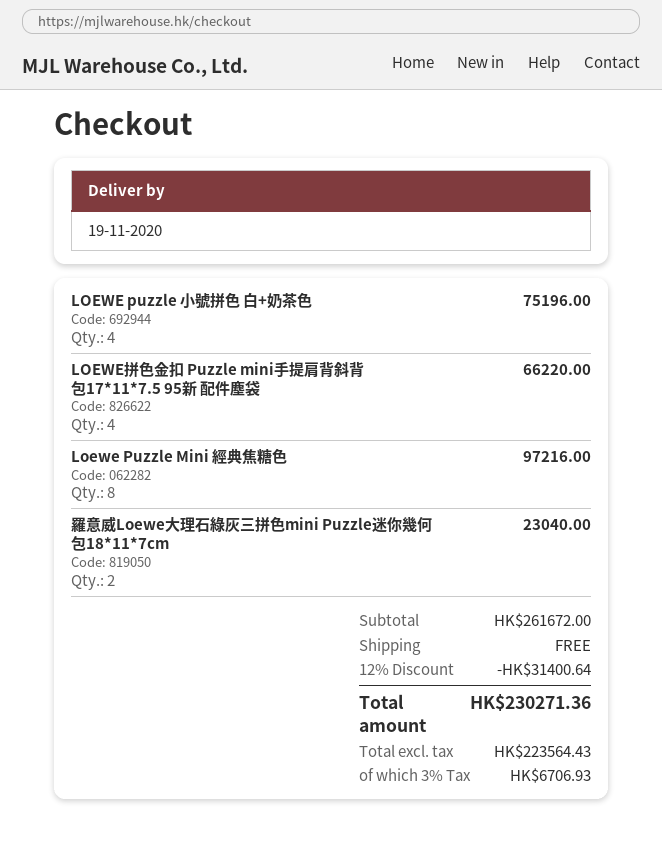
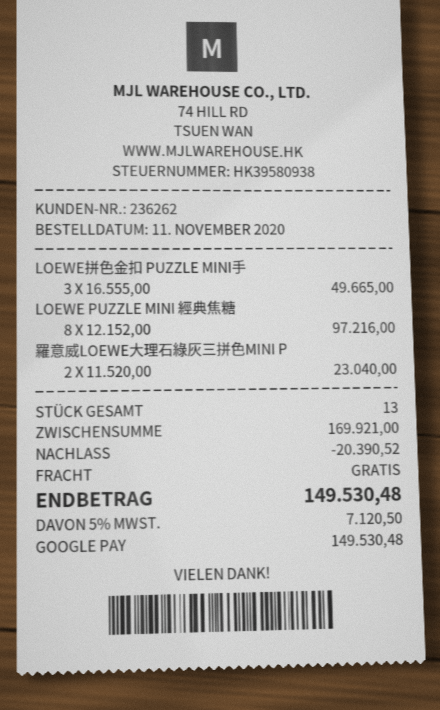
LOEWE puzzle 小號拼色 白+奶茶色: 4 for 75196.00 -> none
LOEWE拼色金扣 Puzzle mini手提肩背斜背包17*11*7.5 95新 配件塵袋: 4 for 66220.00 -> 3 for 49665.00
subtotal: 261672.00 -> 169921.00
discount: 31400.64 -> 20390.52
tax: 3% = 6706.93 -> 5% = 7120.50
total: 230271.36 -> 149530.48

